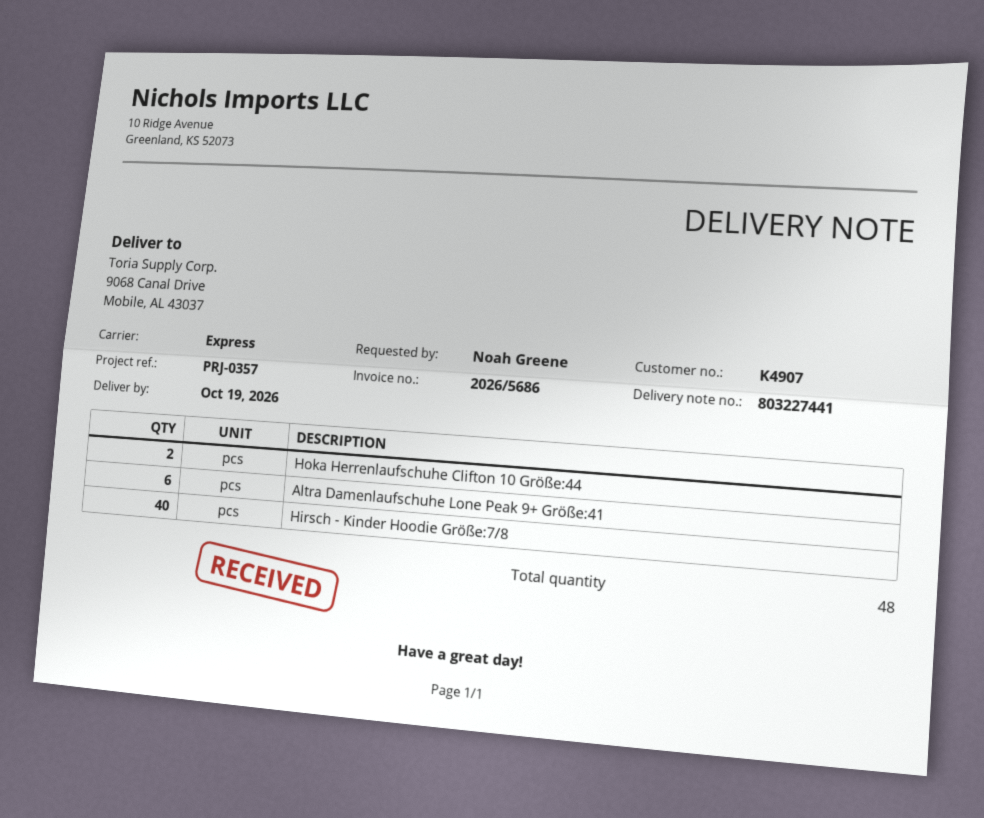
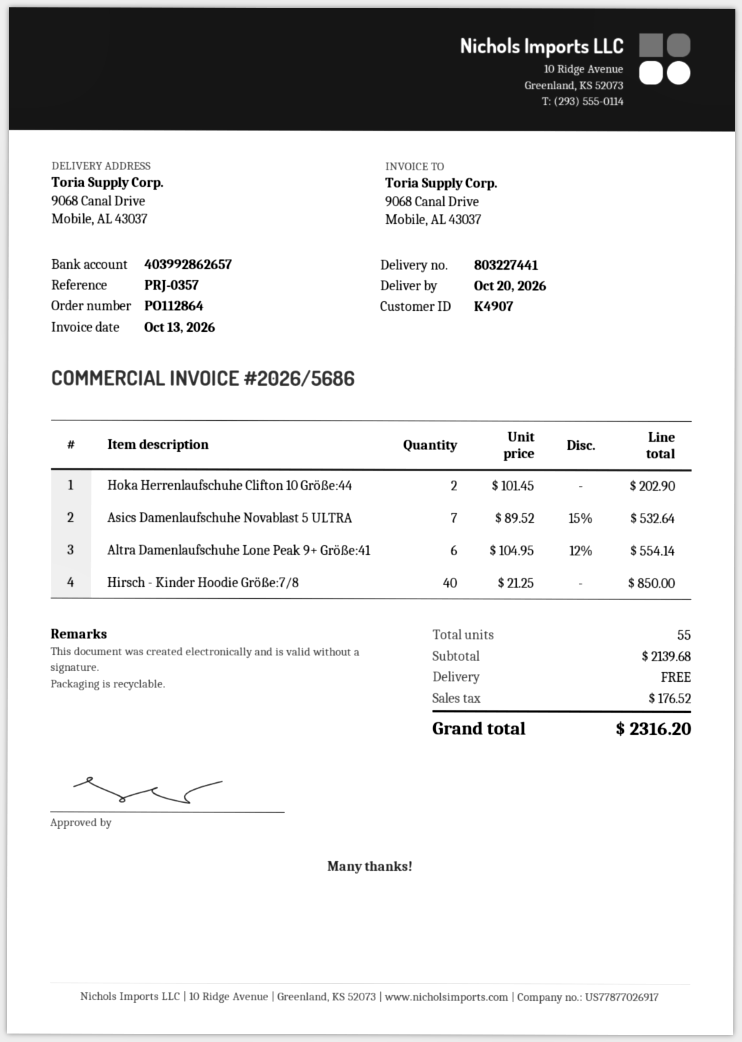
delivery date: 2026-10-19 -> 2026-10-20
Asics Damenlaufschuhe Novablast 5 ULTRA: none -> 7
total quantity: 48 -> 55

